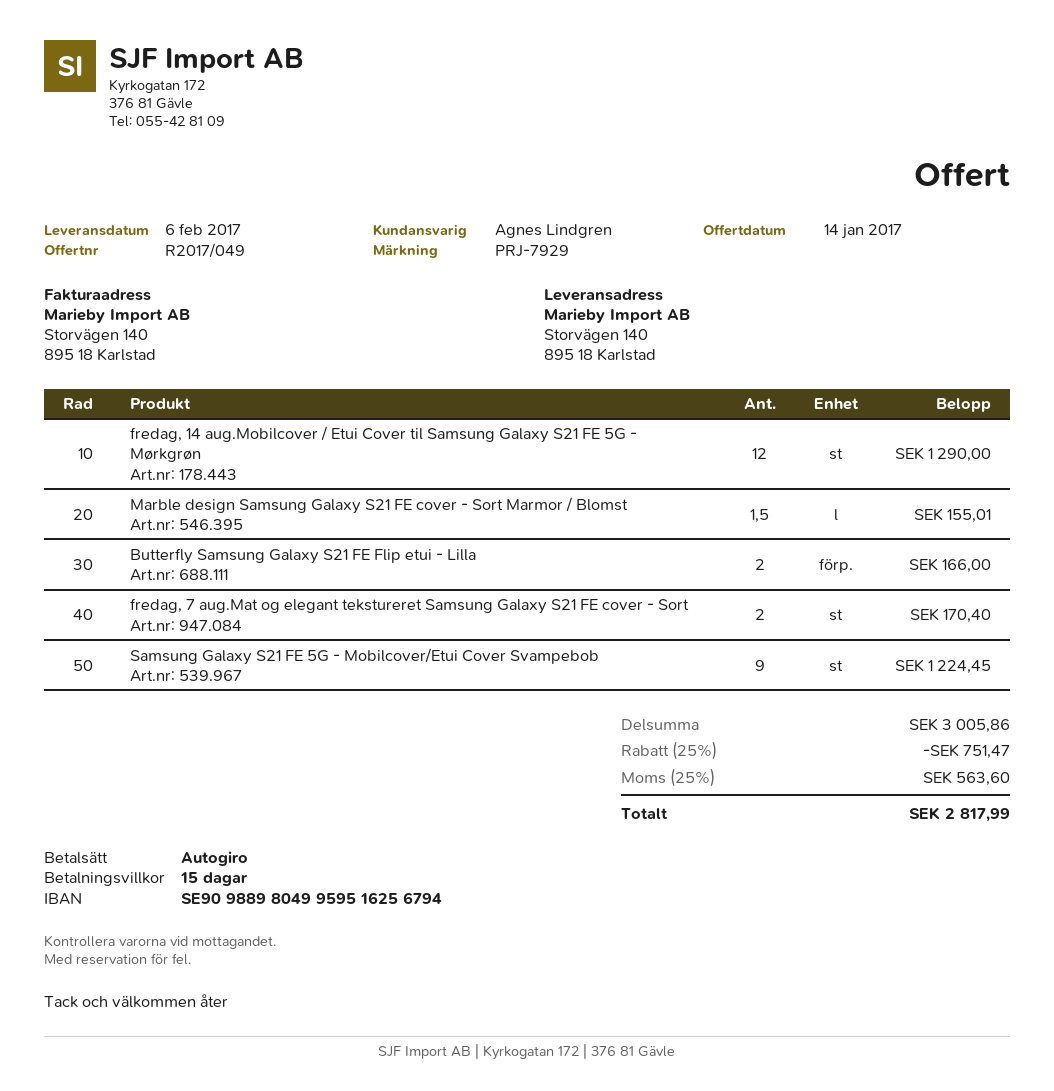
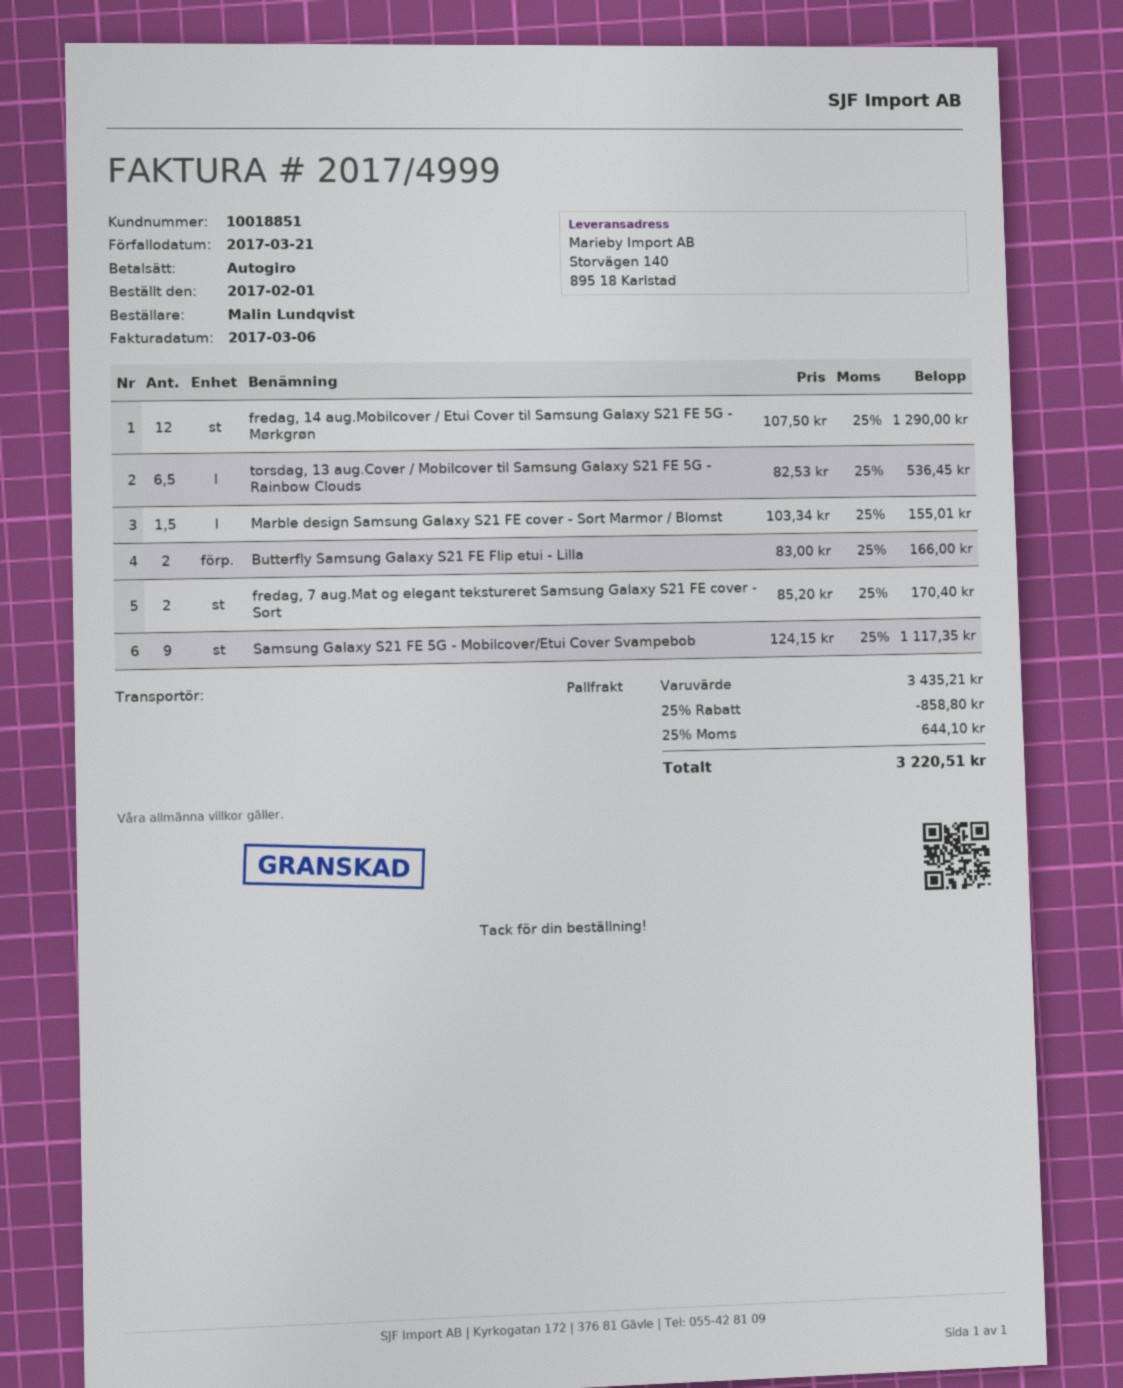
Samsung Galaxy S21 FE 5G - Mobilcover/Etui Cover Svampebob: 9 for 1224.45 -> 9 for 1117.35
torsdag, 13 aug.Cover / Mobilcover til Samsung Galaxy S21 FE 5G - Rainbow Clouds: none -> 6.5 for 536.45
subtotal: 3005.86 -> 3435.21
discount: 25% = 751.47 -> 25% = 858.80
tax: 25% = 563.60 -> 25% = 644.10
total: 2817.99 -> 3220.51

